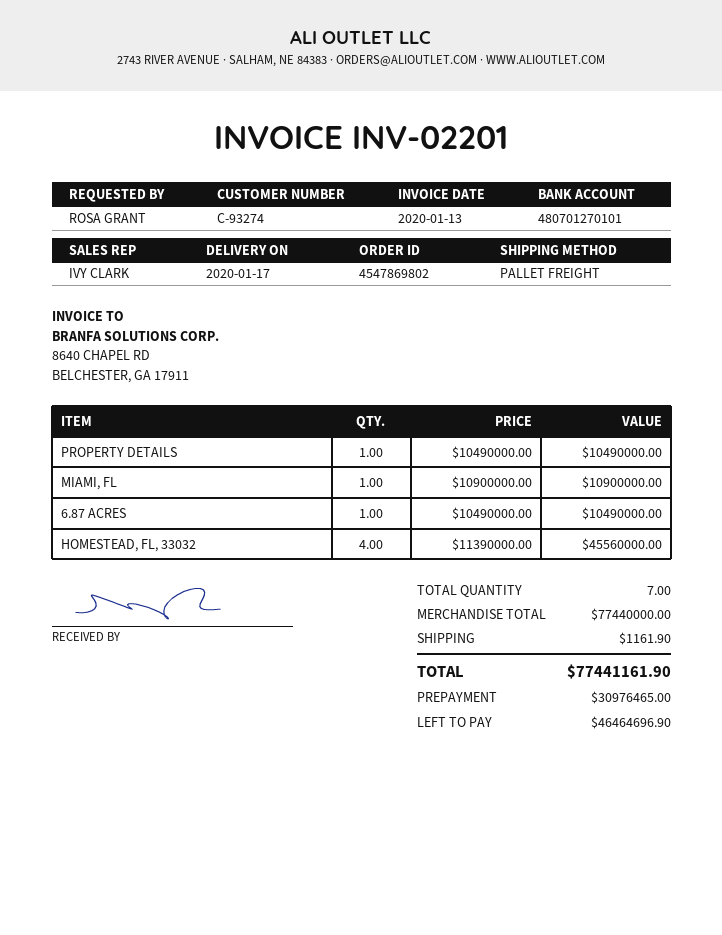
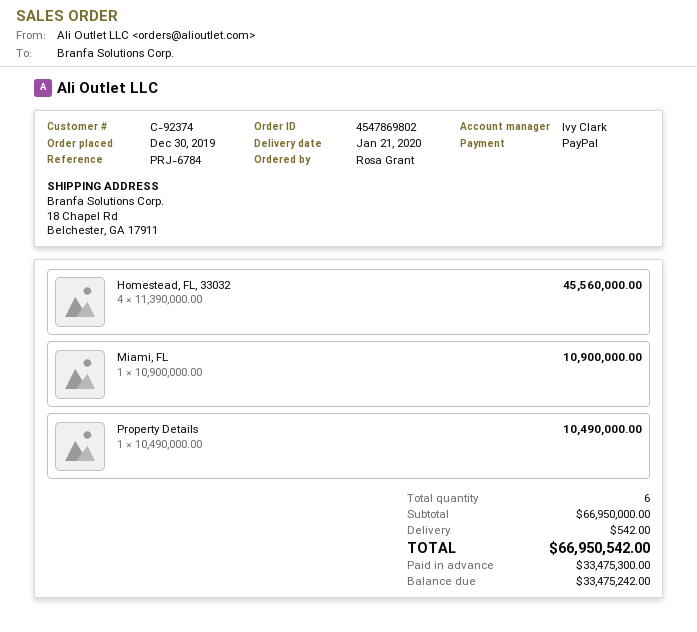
delivery date: 2020-01-17 -> 2020-01-21
customer number: C-93274 -> C-92374
6.87 ACRES: 1 x 10490000.00 = 10490000.00 -> none
total quantity: 7 -> 6
subtotal: 77440000.00 -> 66950000.00
shipping: 1161.90 -> 542.00
total: 77441161.90 -> 66950542.00
deposit: 30976465.00 -> 33475300.00
balance: 46464696.90 -> 33475242.00

